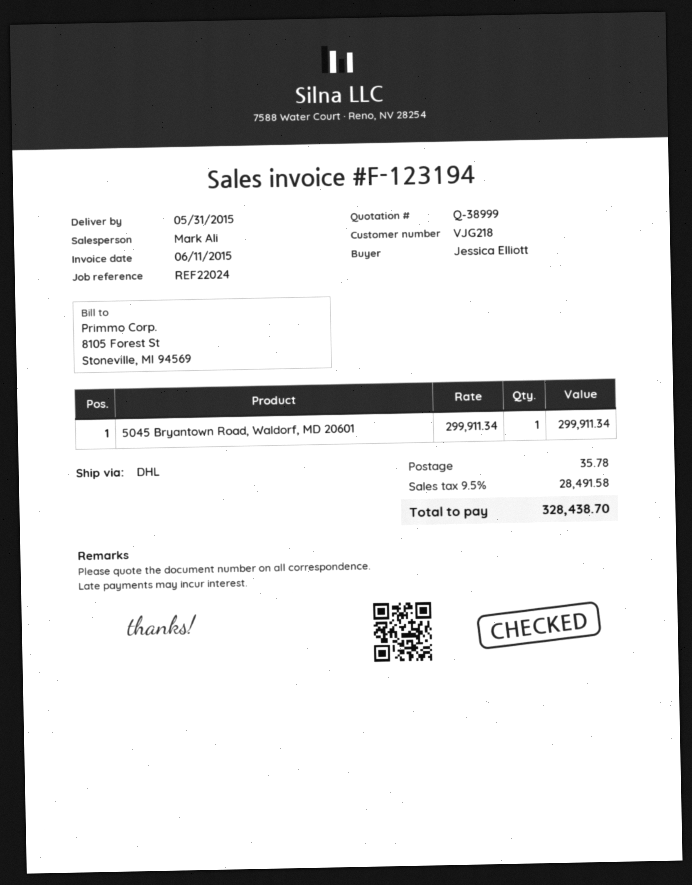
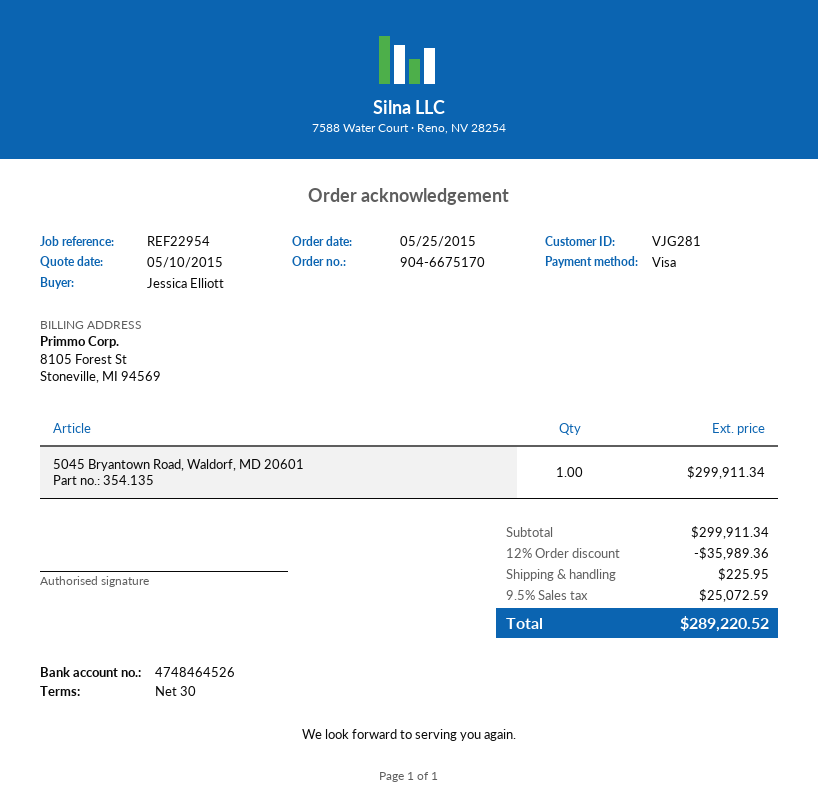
customer number: VJG218 -> VJG281
reference: REF22024 -> REF22954
discount: none -> 12% = 35989.36
shipping: 35.78 -> 225.95
tax: 9.5% = 28491.58 -> 9.5% = 25072.59
total: 328438.70 -> 289220.52

